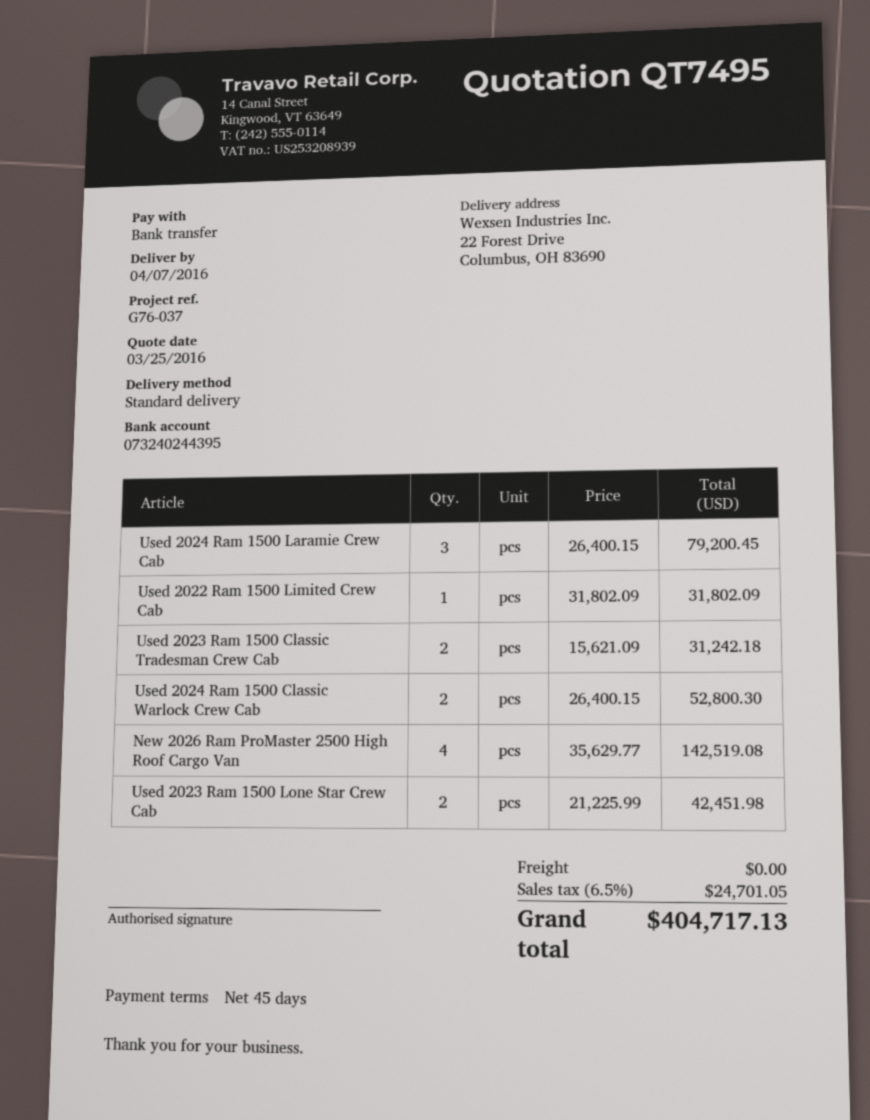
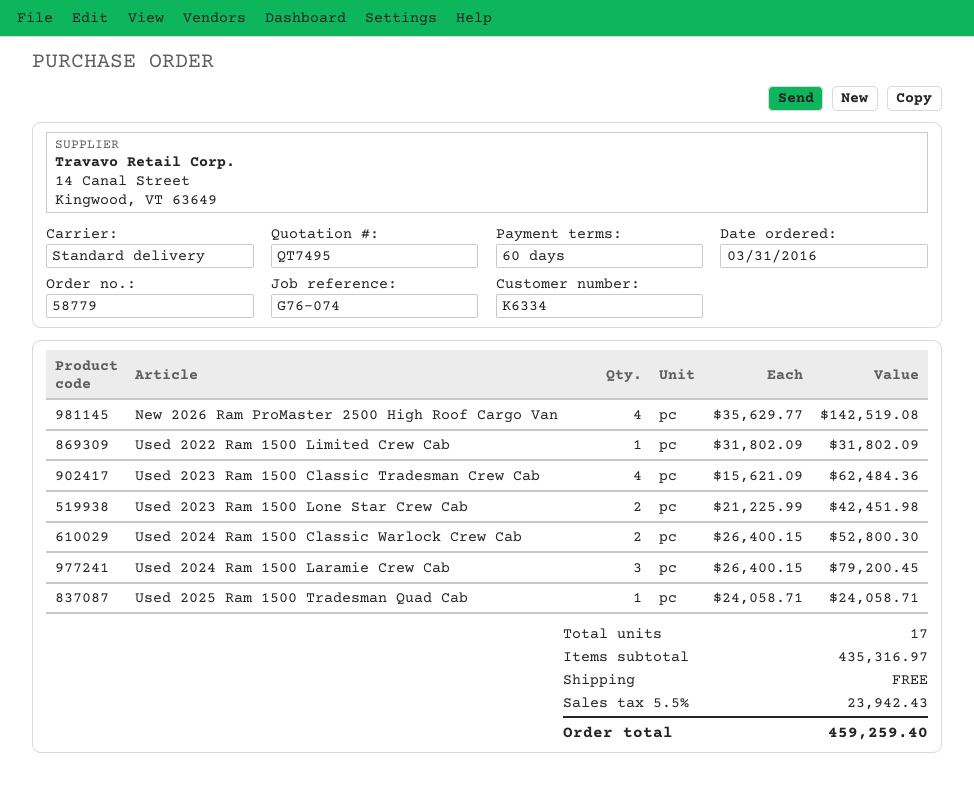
payment terms: 45 days -> 60 days
reference: G76-037 -> G76-074
Used 2023 Ram 1500 Classic Tradesman Crew Cab: 2 x 15621.09 = 31242.18 -> 4 x 15621.09 = 62484.36
Used 2025 Ram 1500 Tradesman Quad Cab: none -> 1 x 24058.71 = 24058.71
tax: 6.5% = 24701.05 -> 5.5% = 23942.43
total: 404717.13 -> 459259.40

